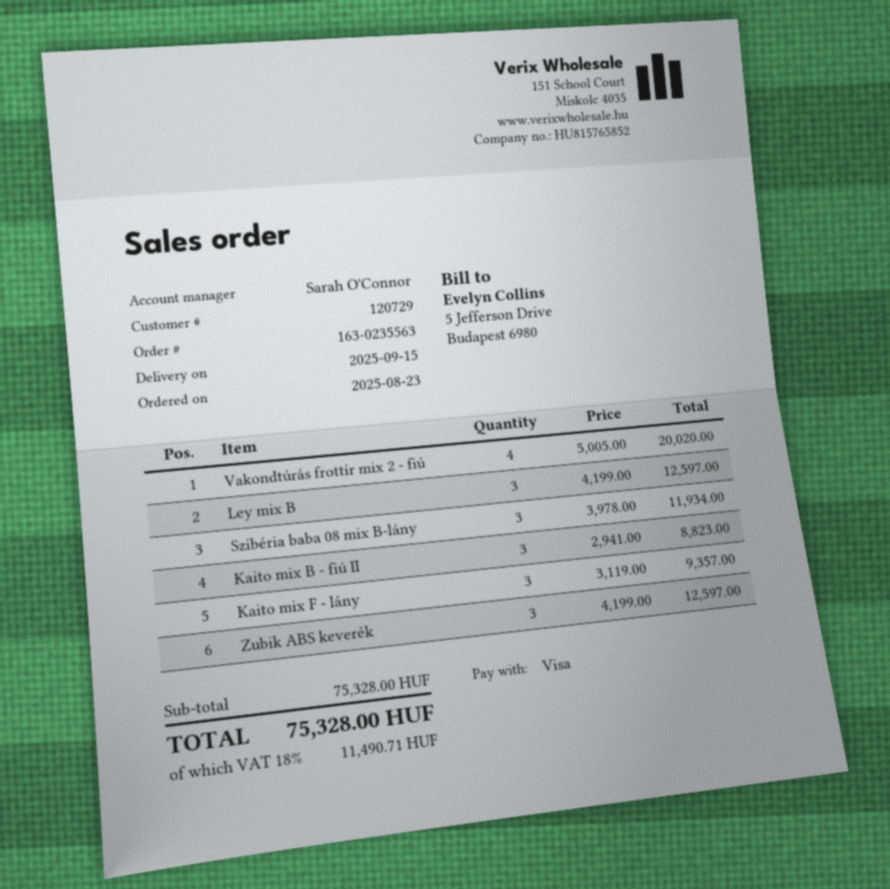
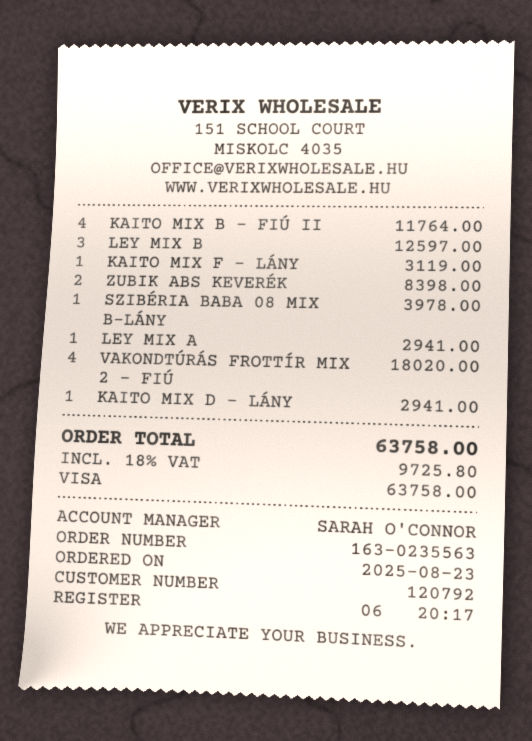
customer number: 120729 -> 120792
Vakondtúrás frottír mix 2 - fiú: 4 for 20020.00 -> 4 for 18020.00
Szibéria baba 08 mix B-lány: 3 for 11934.00 -> 1 for 3978.00
Kaito mix B - fiú II: 3 for 8823.00 -> 4 for 11764.00
Kaito mix F - lány: 3 for 9357.00 -> 1 for 3119.00
Zubik ABS keverék: 3 for 12597.00 -> 2 for 8398.00
LEY MIX A: none -> 1 for 2941.00
KAITO MIX D - LÁNY: none -> 1 for 2941.00
tax: 18% = 11490.71 -> 18% = 9725.80
total: 75328.00 -> 63758.00

